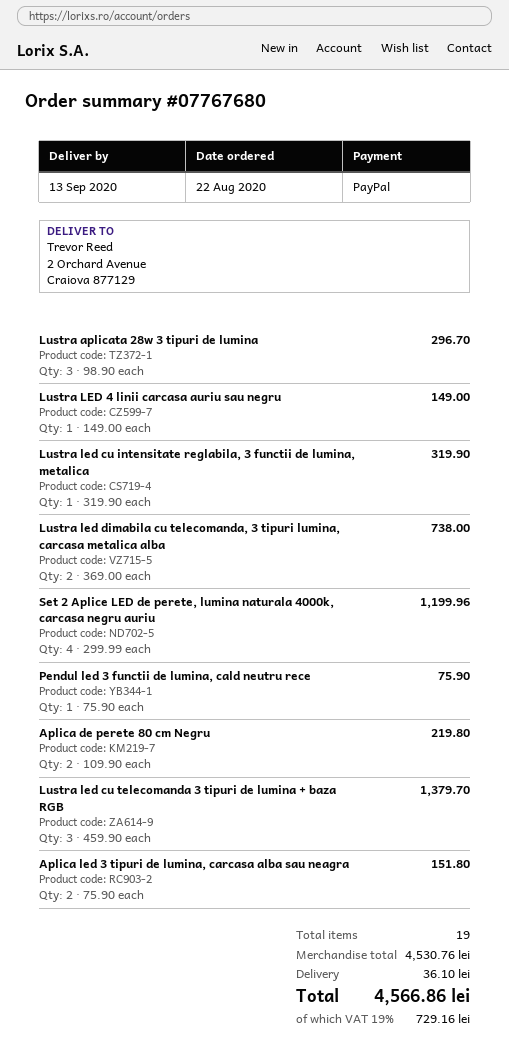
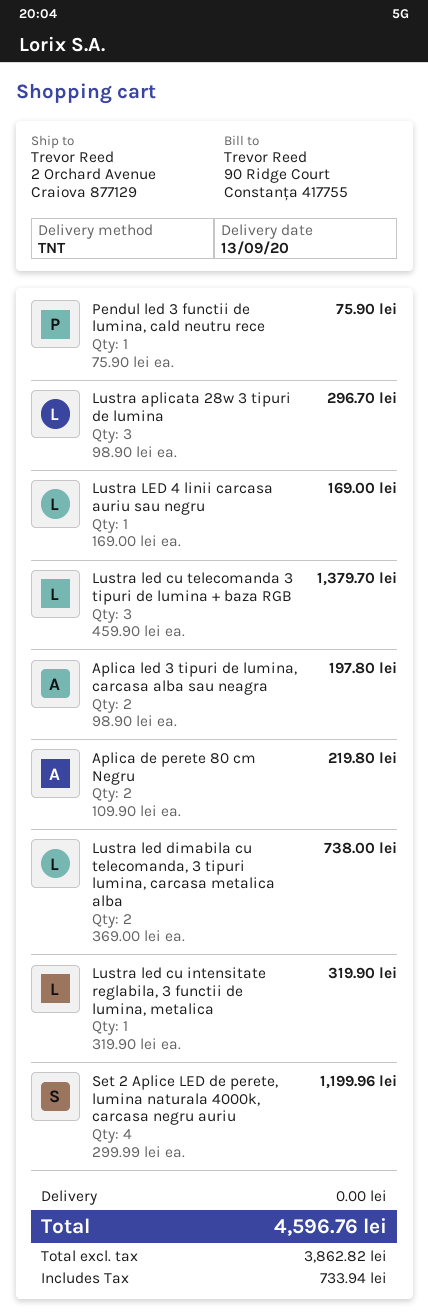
Lustra LED 4 linii carcasa auriu sau negru: 1 x 149.00 = 149.00 -> 1 x 169.00 = 169.00
Aplica led 3 tipuri de lumina, carcasa alba sau neagra: 2 x 75.90 = 151.80 -> 2 x 98.90 = 197.80
shipping: 36.10 -> 0.00
tax: 729.16 -> 733.94
total: 4566.86 -> 4596.76

